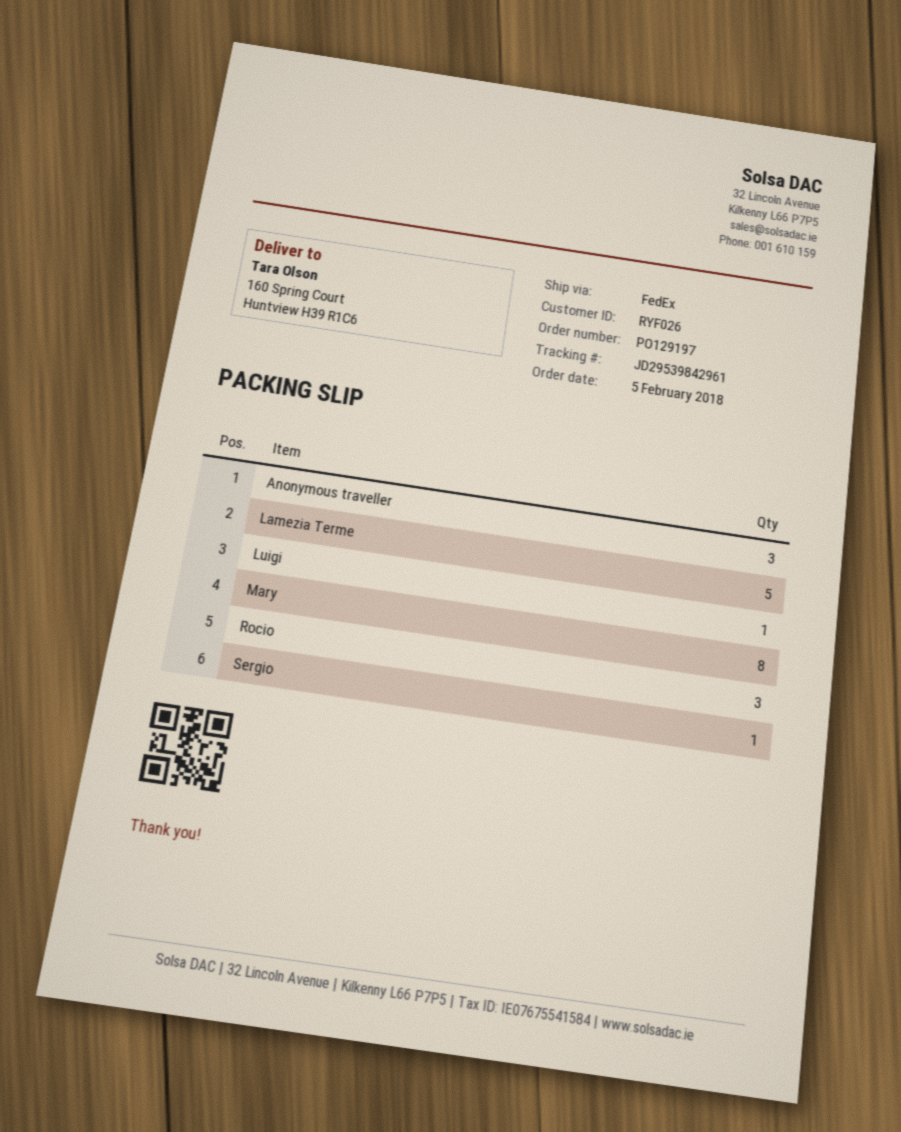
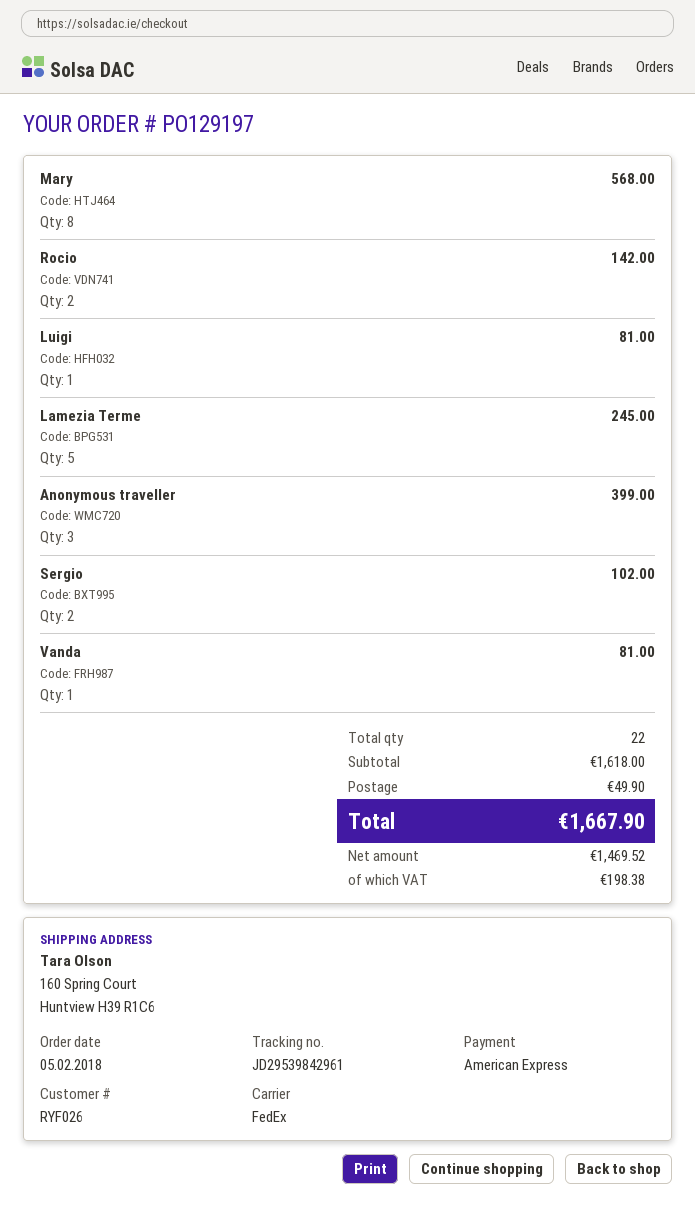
Rocio: 3 -> 2
Sergio: 1 -> 2
Vanda: none -> 1

